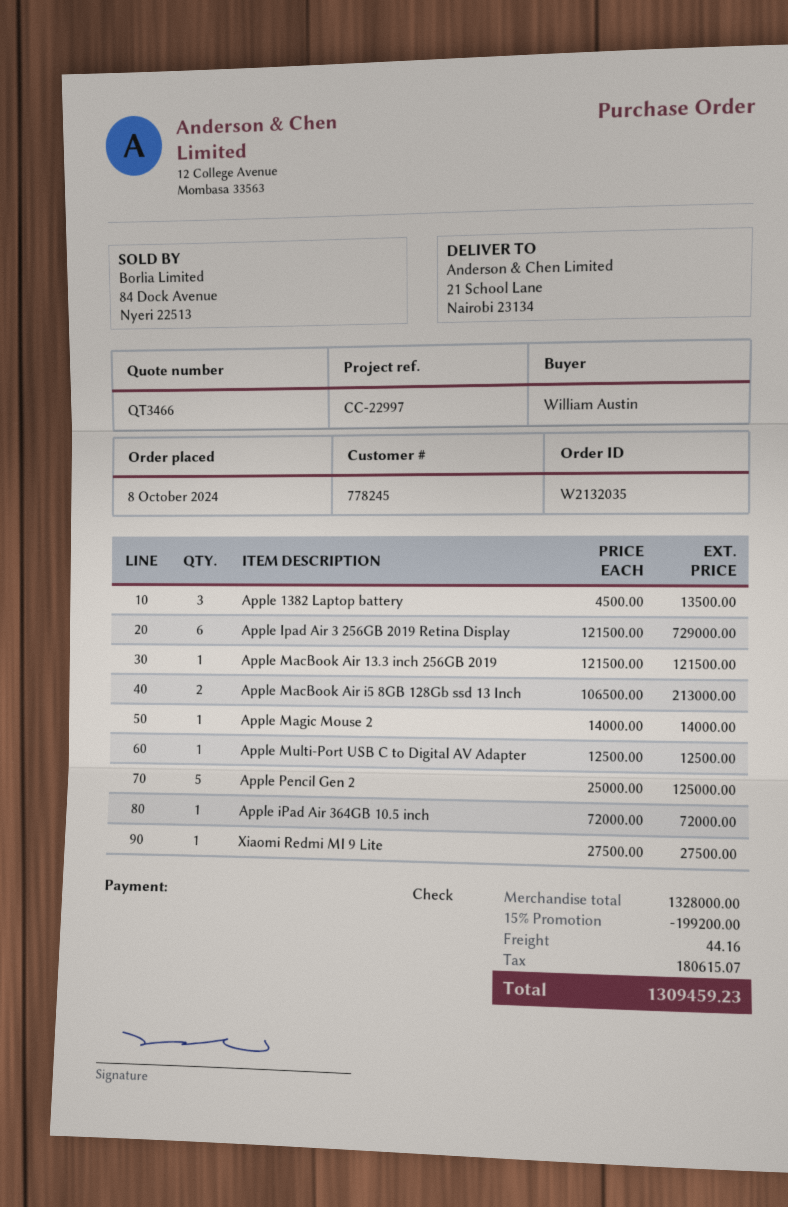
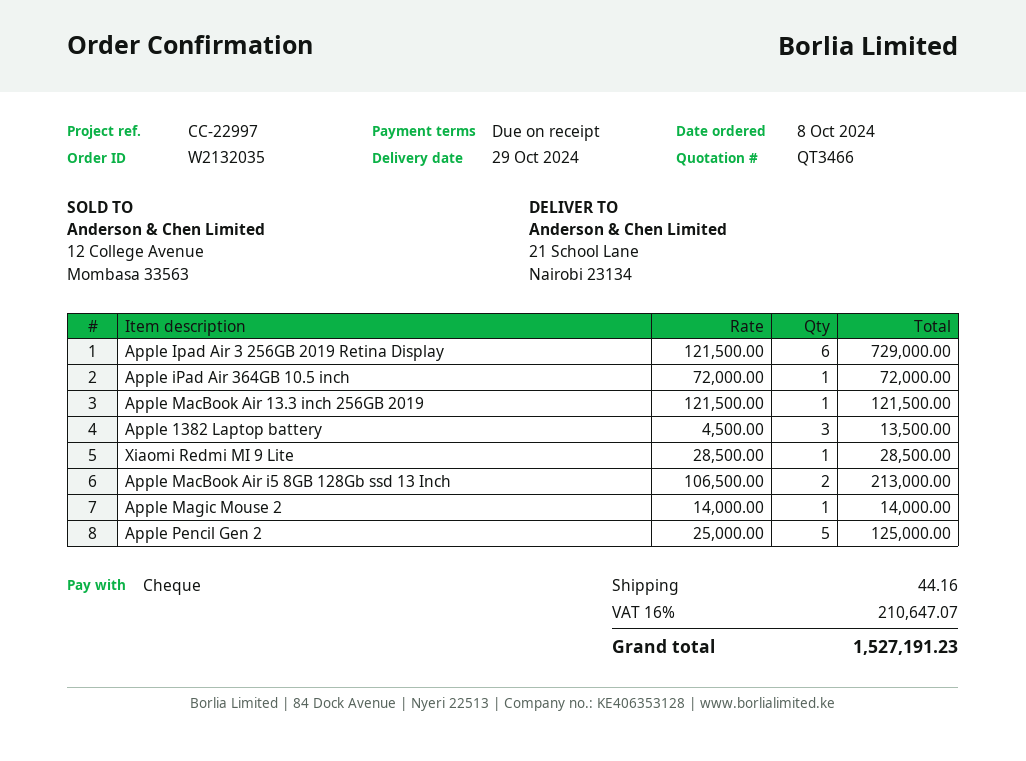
Apple Multi-Port USB C to Digital AV Adapter: 1 x 12500.00 = 12500.00 -> none
Xiaomi Redmi MI 9 Lite: 1 x 27500.00 = 27500.00 -> 1 x 28500.00 = 28500.00
discount: 15% = 199200.00 -> none
tax: 180615.07 -> 210647.07
total: 1309459.23 -> 1527191.23

